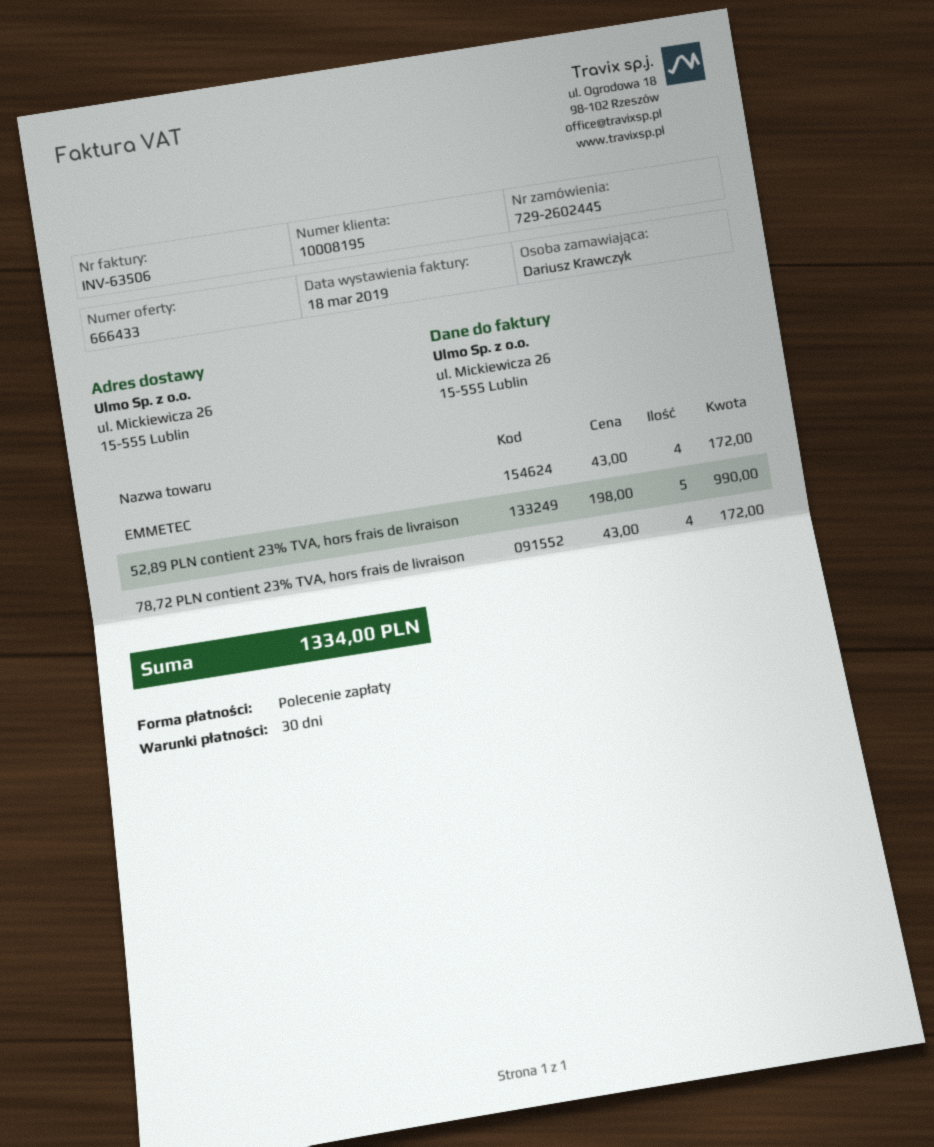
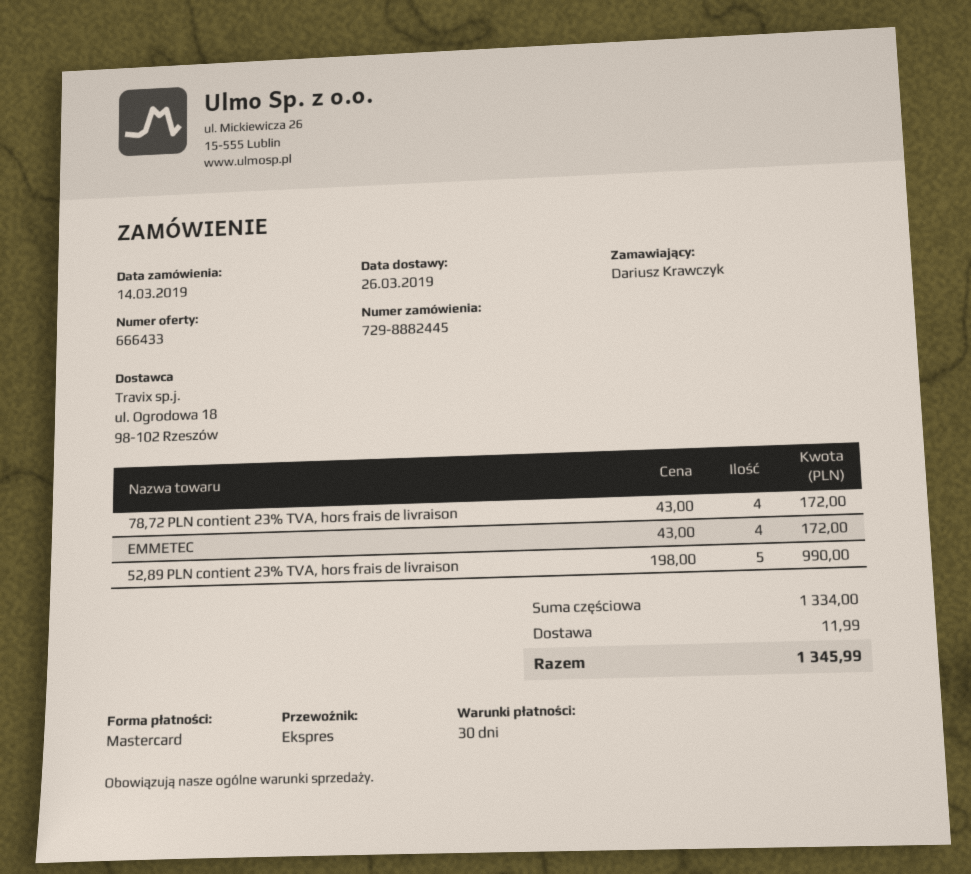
order number: 729-2602445 -> 729-8882445
payment method: direct debit -> Mastercard
shipping: none -> 11.99
total: 1334.00 -> 1345.99

